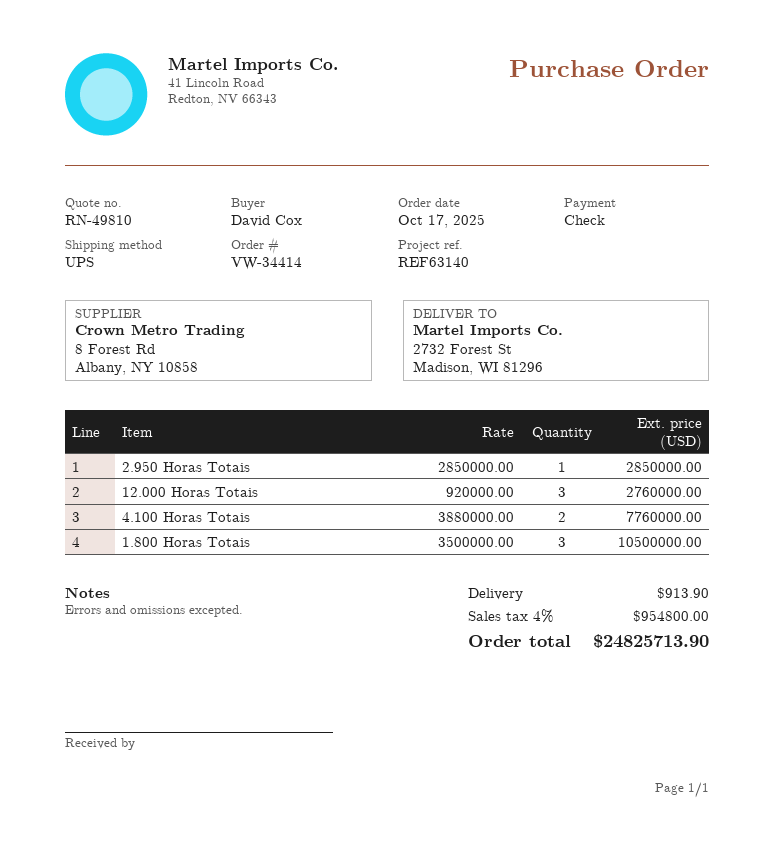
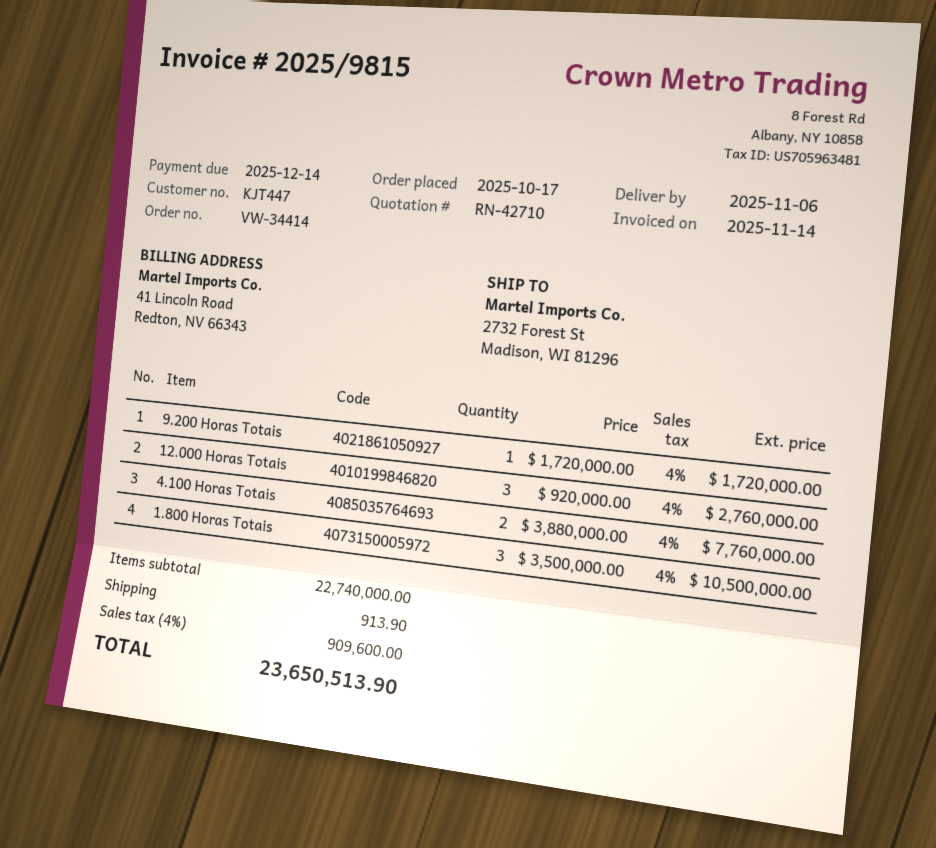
quote number: RN-49810 -> RN-42710
2.950 Horas Totais: 1 x 2850000.00 = 2850000.00 -> none
9.200 Horas Totais: none -> 1 x 1720000.00 = 1720000.00
tax: 4% = 954800.00 -> 4% = 909600.00
total: 24825713.90 -> 23650513.90

